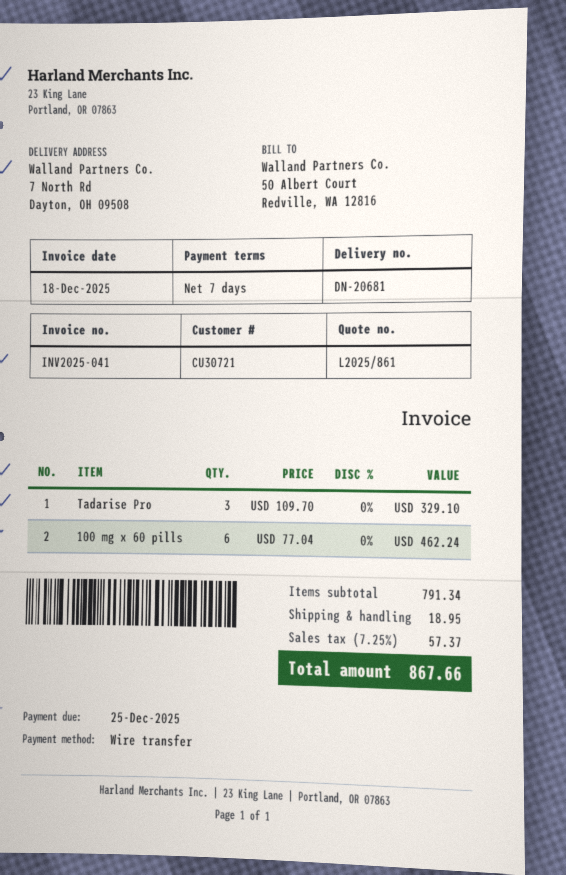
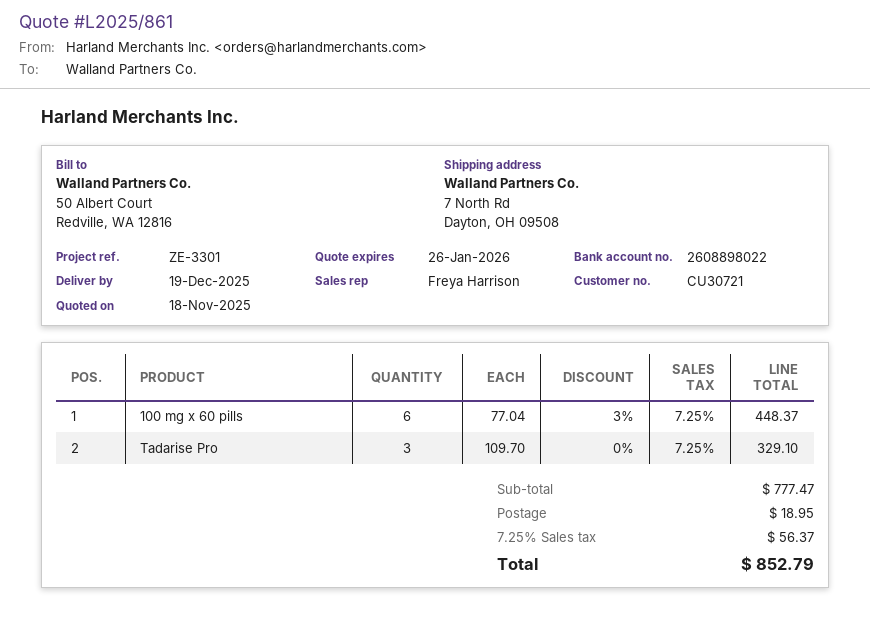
100 mg x 60 pills: 6 x 77.04 = 462.24 -> 6 x 77.04 - 3% = 448.37
subtotal: 791.34 -> 777.47
tax: 7.25% = 57.37 -> 7.25% = 56.37
total: 867.66 -> 852.79

